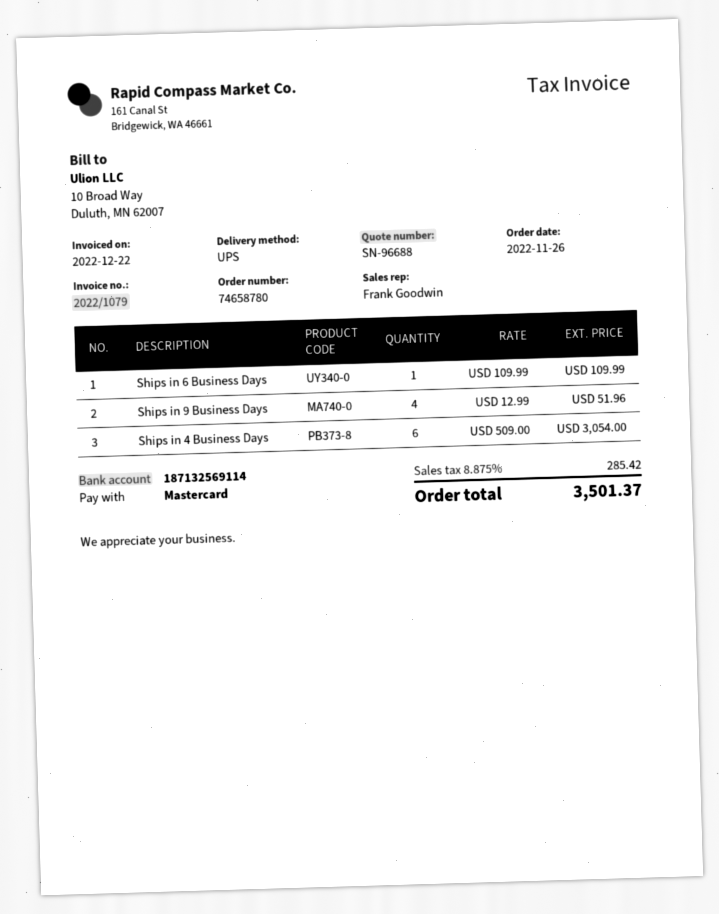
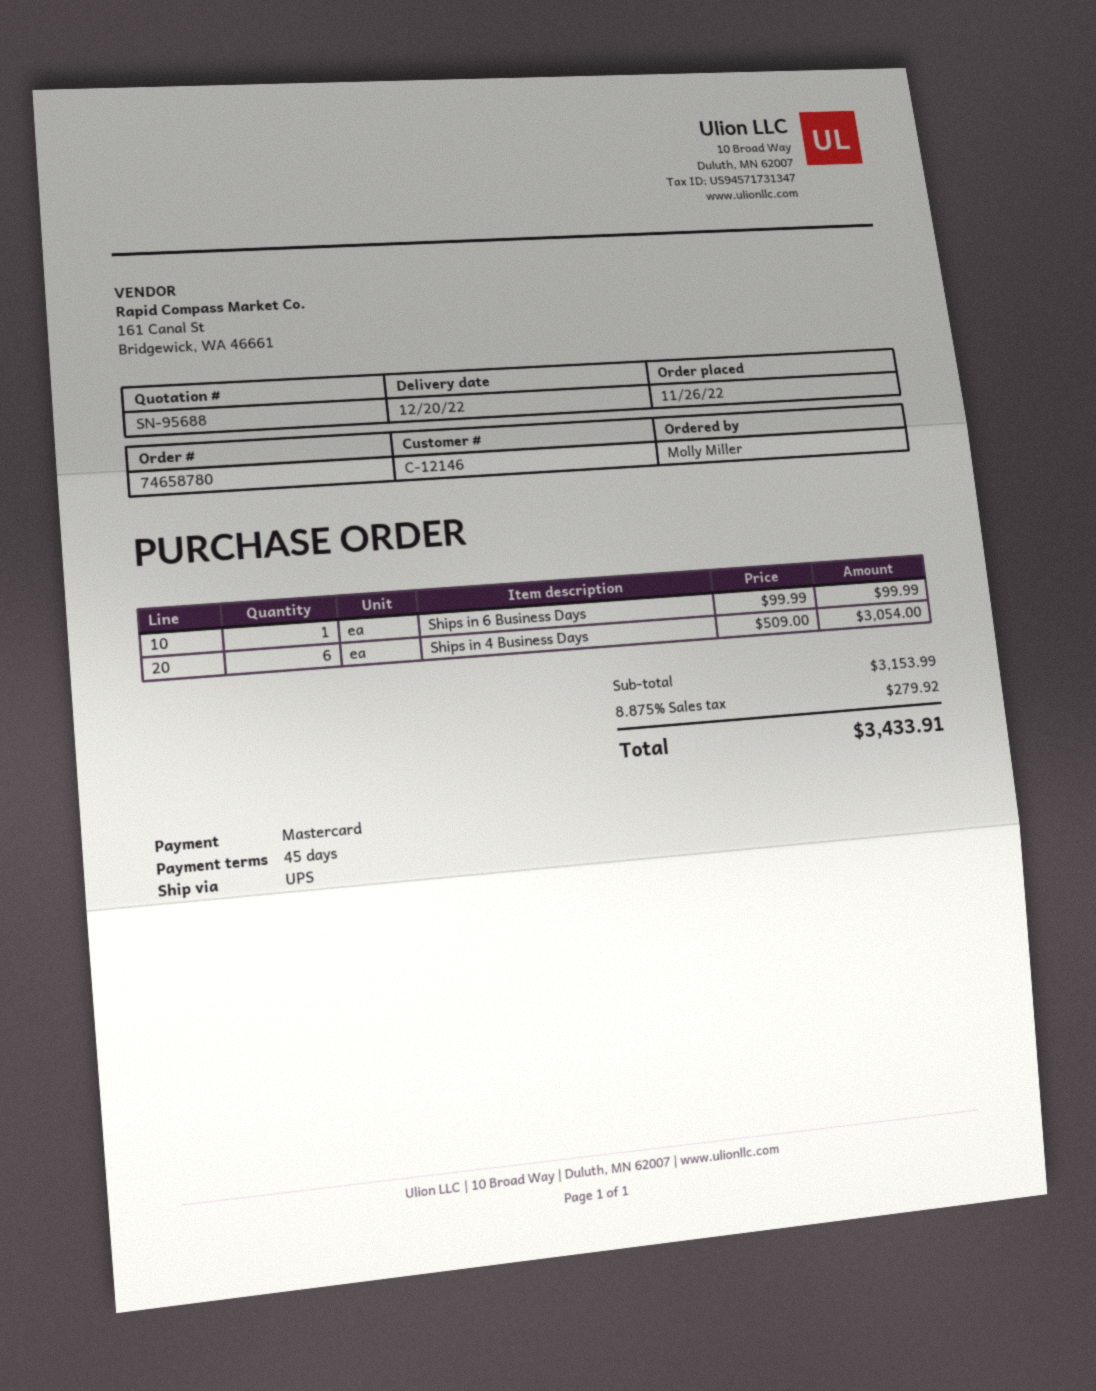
quote number: SN-96688 -> SN-95688
Ships in 6 Business Days: 1 x 109.99 = 109.99 -> 1 x 99.99 = 99.99
Ships in 9 Business Days: 4 x 12.99 = 51.96 -> none
tax: 8.875% = 285.42 -> 8.875% = 279.92
total: 3501.37 -> 3433.91

